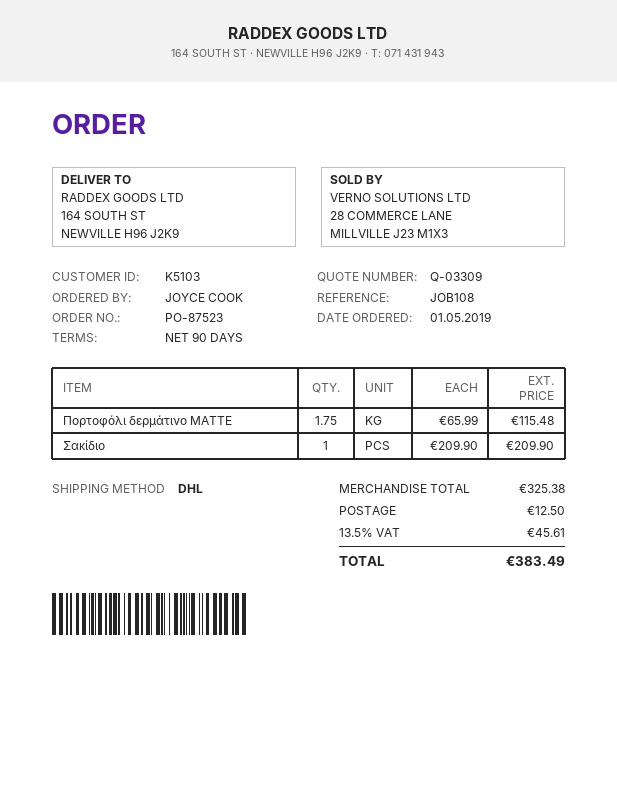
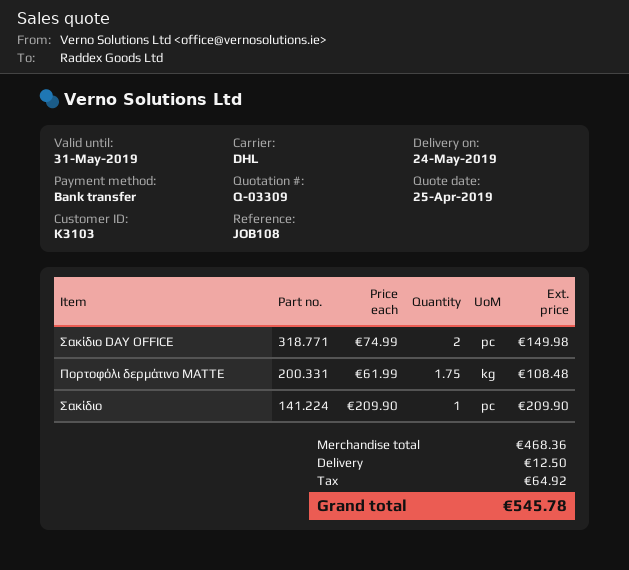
customer number: K5103 -> K3103
Πορτοφόλι δερμάτινο MATTE: 1.75 x 65.99 = 115.48 -> 1.75 x 61.99 = 108.48
Σακίδιο DAY OFFICE: none -> 2 x 74.99 = 149.98
subtotal: 325.38 -> 468.36
tax: 45.61 -> 64.92
total: 383.49 -> 545.78

